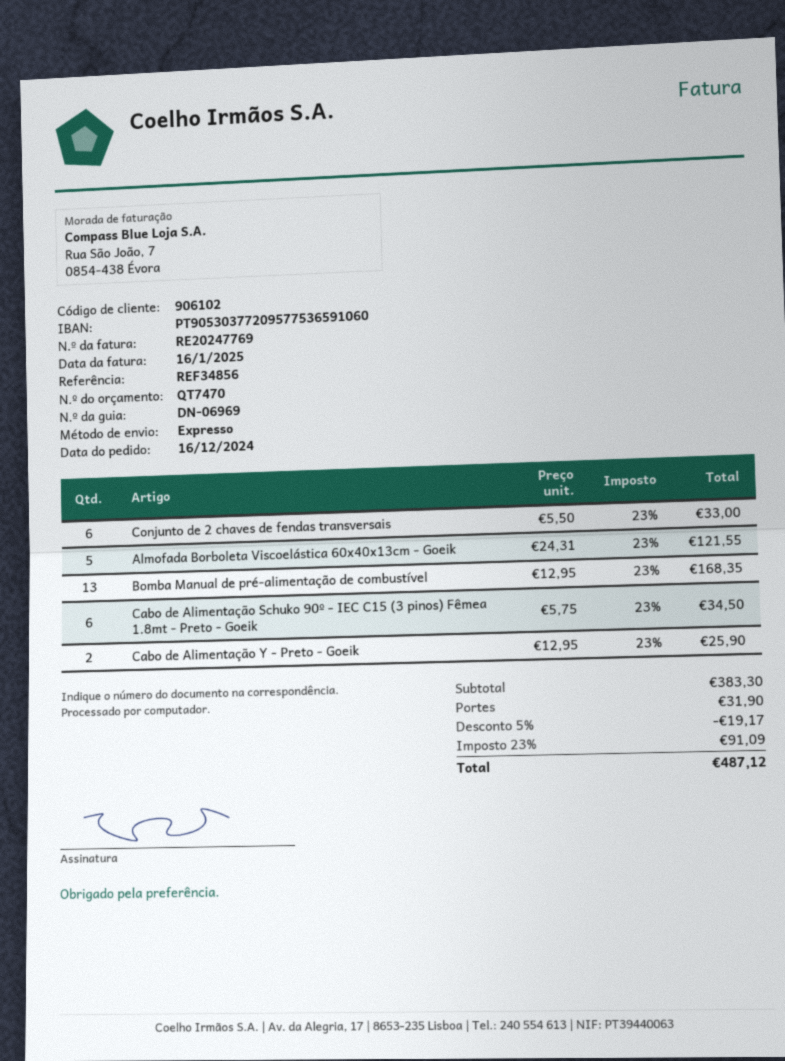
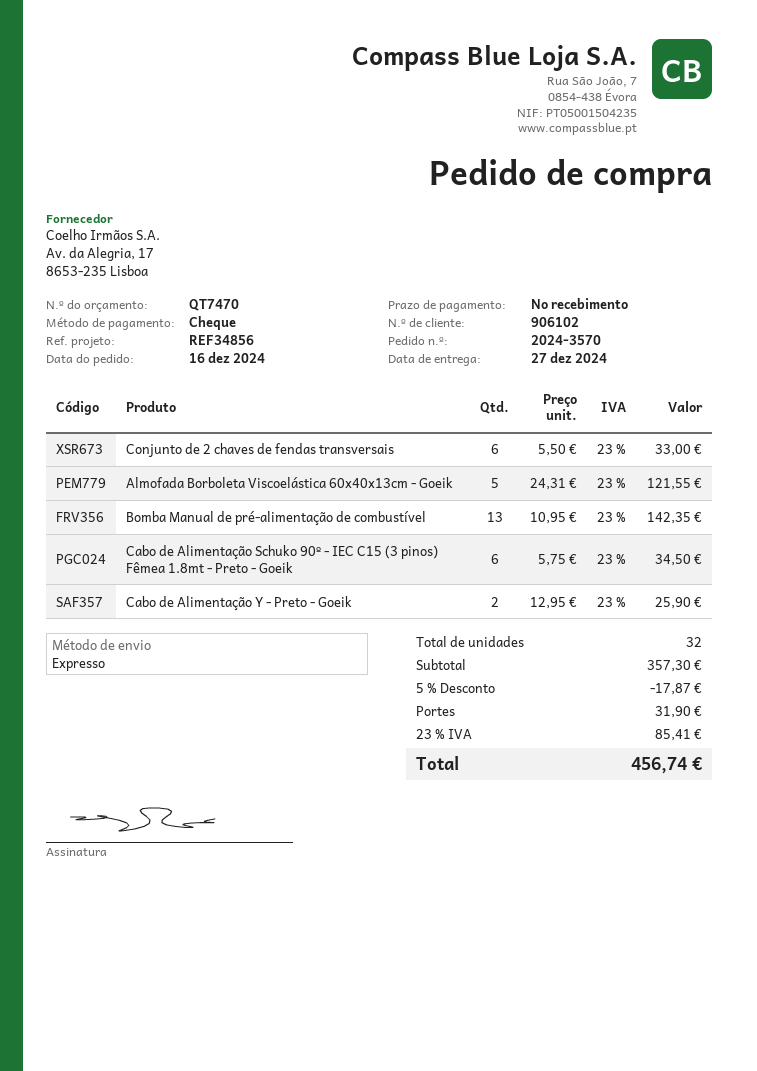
Bomba Manual de pré-alimentação de combustível: 13 x 12.95 = 168.35 -> 13 x 10.95 = 142.35
subtotal: 383.30 -> 357.30
discount: 5% = 19.17 -> 5% = 17.87
tax: 23% = 91.09 -> 23% = 85.41
total: 487.12 -> 456.74

